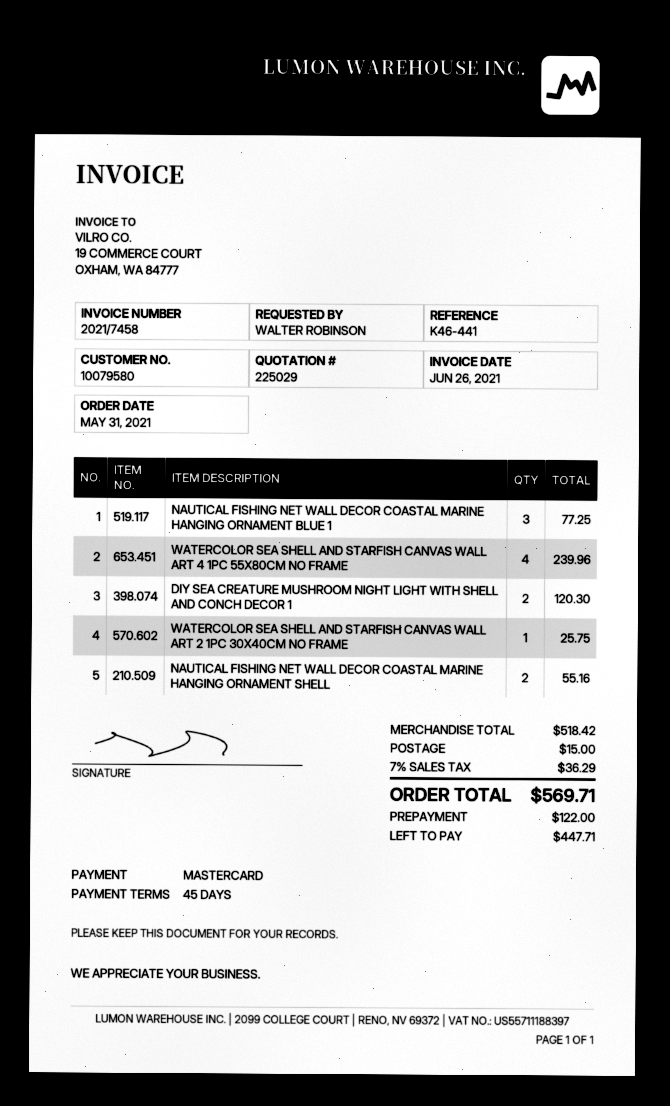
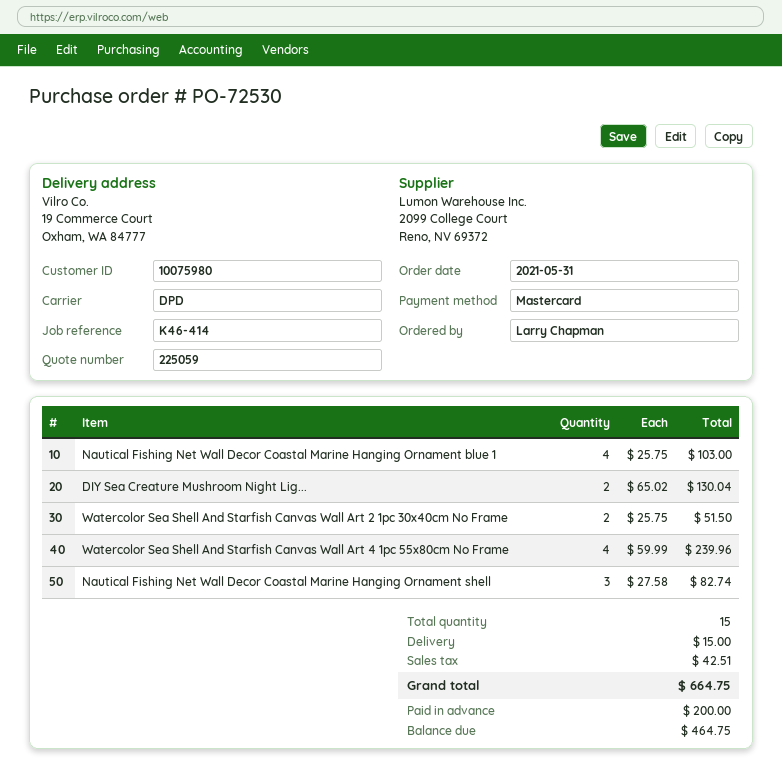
quote number: 225029 -> 225059
customer number: 10079580 -> 10075980
reference: K46-441 -> K46-414
ordered by: WALTER ROBINSON -> Larry Chapman
NAUTICAL FISHING NET WALL DECOR COASTAL MARINE HANGING ORNAMENT BLUE 1: 3 for 77.25 -> 4 for 103.00
DIY SEA CREATURE MUSHROOM NIGHT LIGHT WITH SHELL AND CONCH DECOR 1: 2 for 120.30 -> 2 for 130.04
WATERCOLOR SEA SHELL AND STARFISH CANVAS WALL ART 2 1PC 30X40CM NO FRAME: 1 for 25.75 -> 2 for 51.50
NAUTICAL FISHING NET WALL DECOR COASTAL MARINE HANGING ORNAMENT SHELL: 2 for 55.16 -> 3 for 82.74
tax: 36.29 -> 42.51
total: 569.71 -> 664.75
deposit: 122.00 -> 200.00
balance: 447.71 -> 464.75

